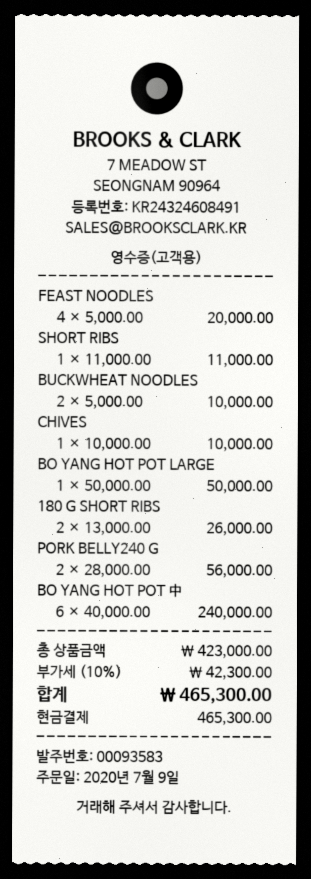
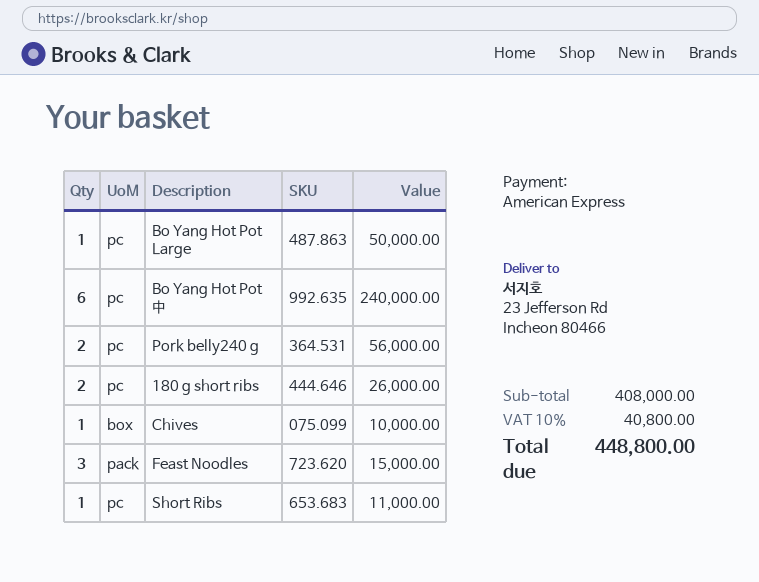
payment method: cash -> American Express
FEAST NOODLES: 4 for 20000.00 -> 3 for 15000.00
BUCKWHEAT NOODLES: 2 for 10000.00 -> none
subtotal: 423000.00 -> 408000.00
tax: 10% = 42300.00 -> 10% = 40800.00
total: 465300.00 -> 448800.00

